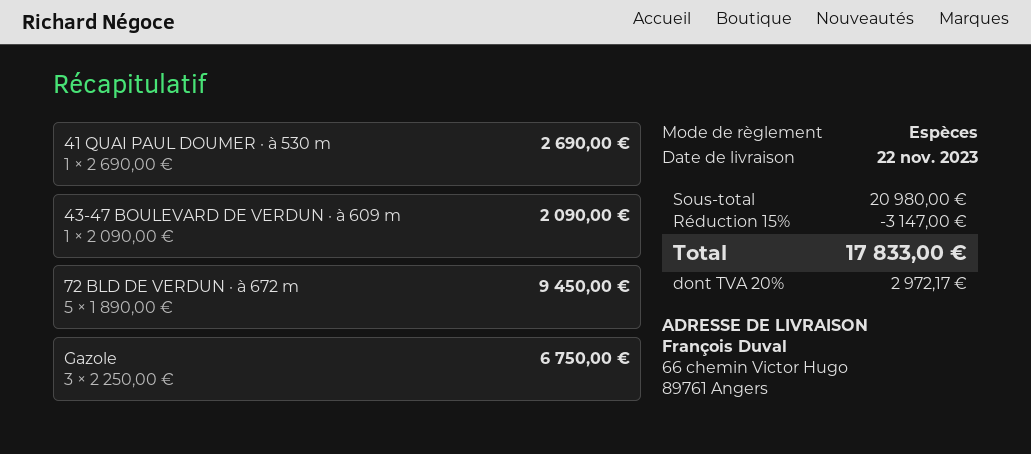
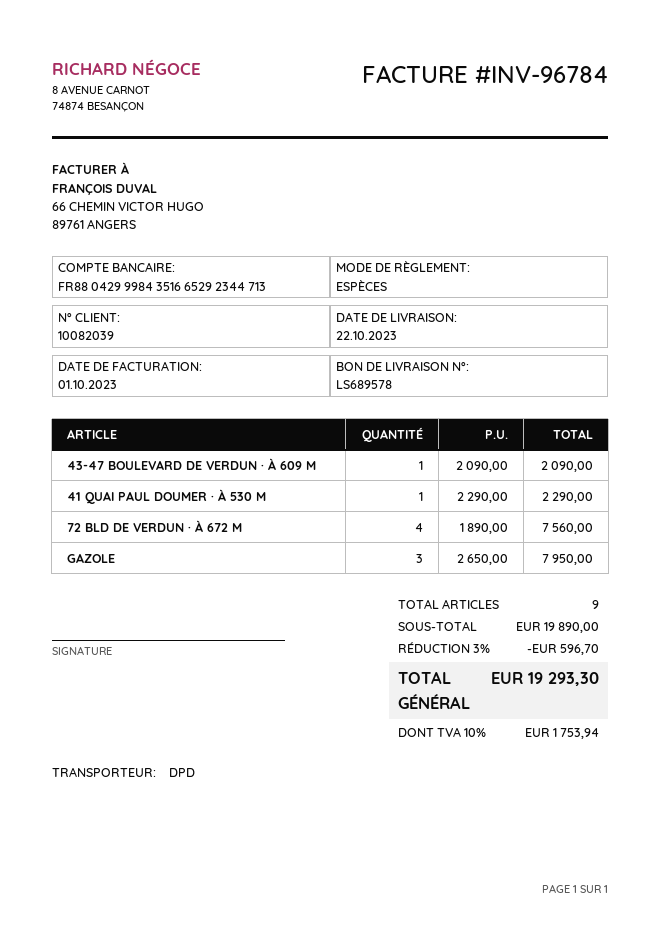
delivery date: 2023-11-22 -> 2023-10-22
41 QUAI PAUL DOUMER · à 530 m: 1 x 2690.00 = 2690.00 -> 1 x 2290.00 = 2290.00
72 BLD DE VERDUN · à 672 m: 5 x 1890.00 = 9450.00 -> 4 x 1890.00 = 7560.00
Gazole: 3 x 2250.00 = 6750.00 -> 3 x 2650.00 = 7950.00
subtotal: 20980.00 -> 19890.00
discount: 15% = 3147.00 -> 3% = 596.70
tax: 20% = 2972.17 -> 10% = 1753.94
total: 17833.00 -> 19293.30

